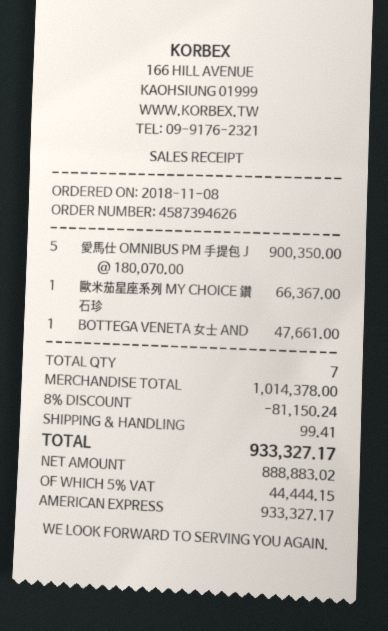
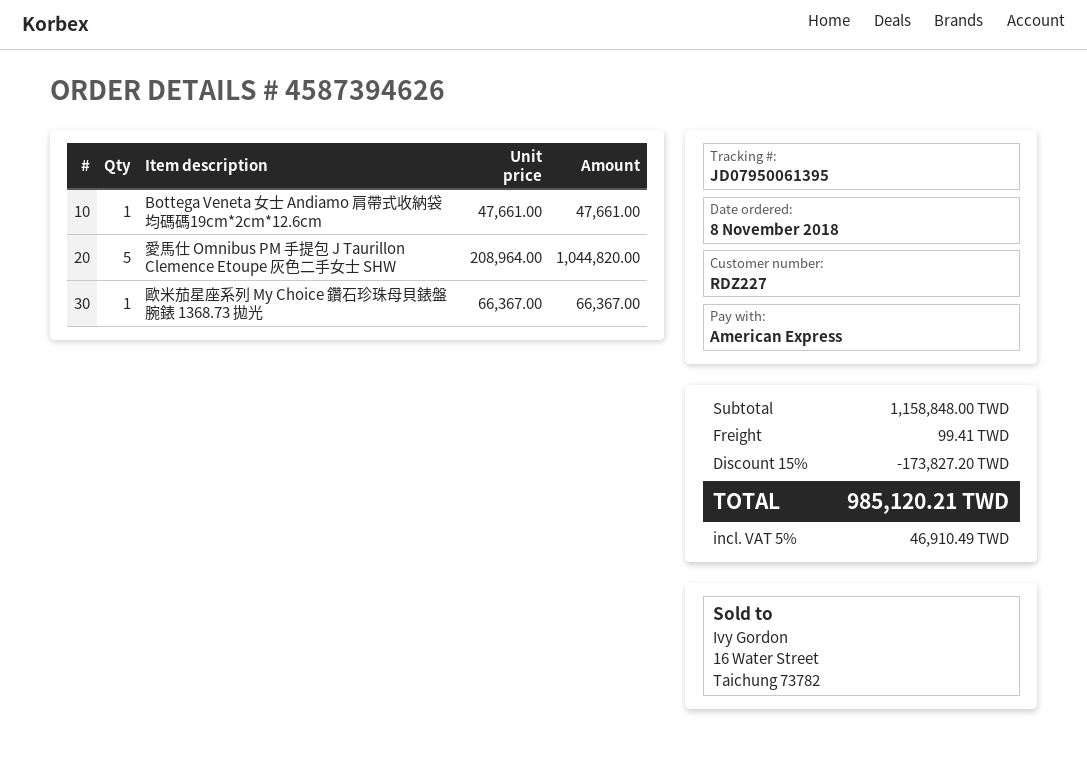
愛馬仕 OMNIBUS PM 手提包 J: 5 x 180070.00 = 900350.00 -> 5 x 208964.00 = 1044820.00
subtotal: 1014378.00 -> 1158848.00
discount: 8% = 81150.24 -> 15% = 173827.20
tax: 5% = 44444.15 -> 5% = 46910.49
total: 933327.17 -> 985120.21

